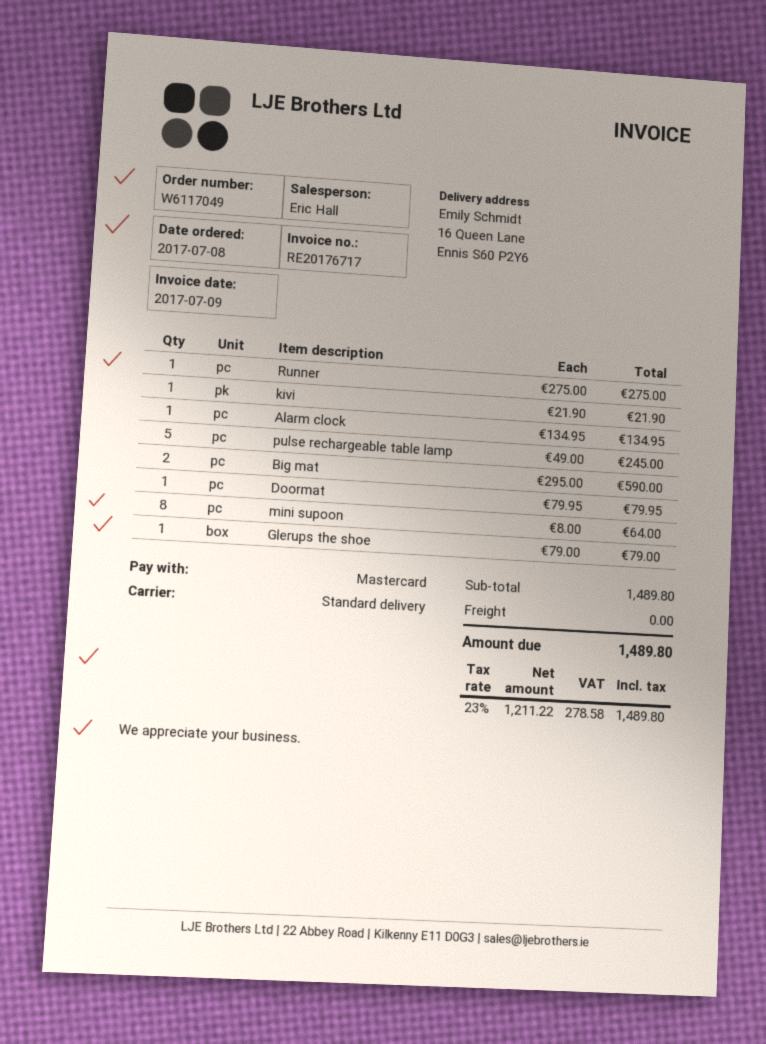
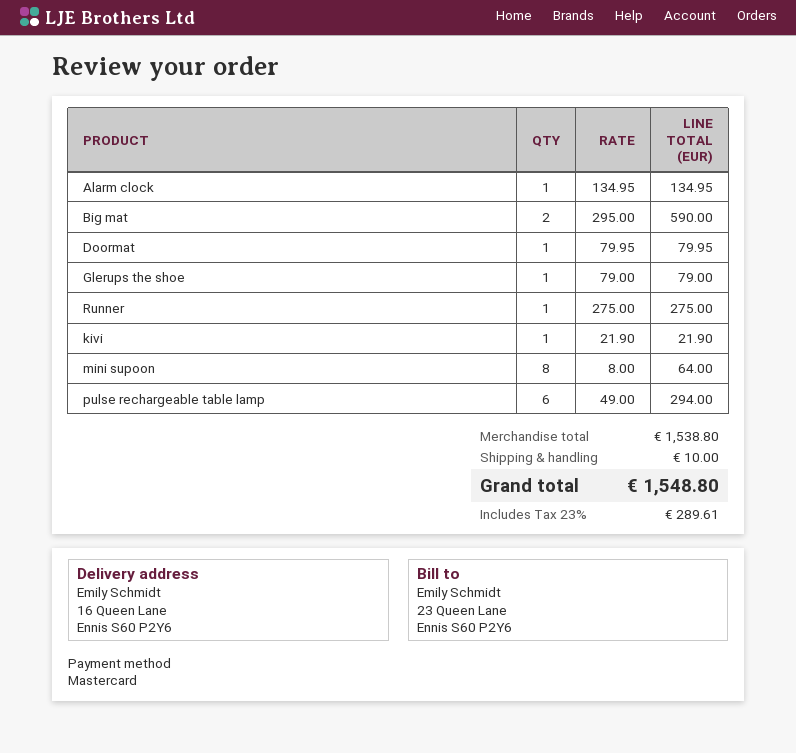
pulse rechargeable table lamp: 5 x 49.00 = 245.00 -> 6 x 49.00 = 294.00
subtotal: 1489.80 -> 1538.80
shipping: 0.00 -> 10.00
tax: 23% = 278.58 -> 23% = 289.61
total: 1489.80 -> 1548.80

